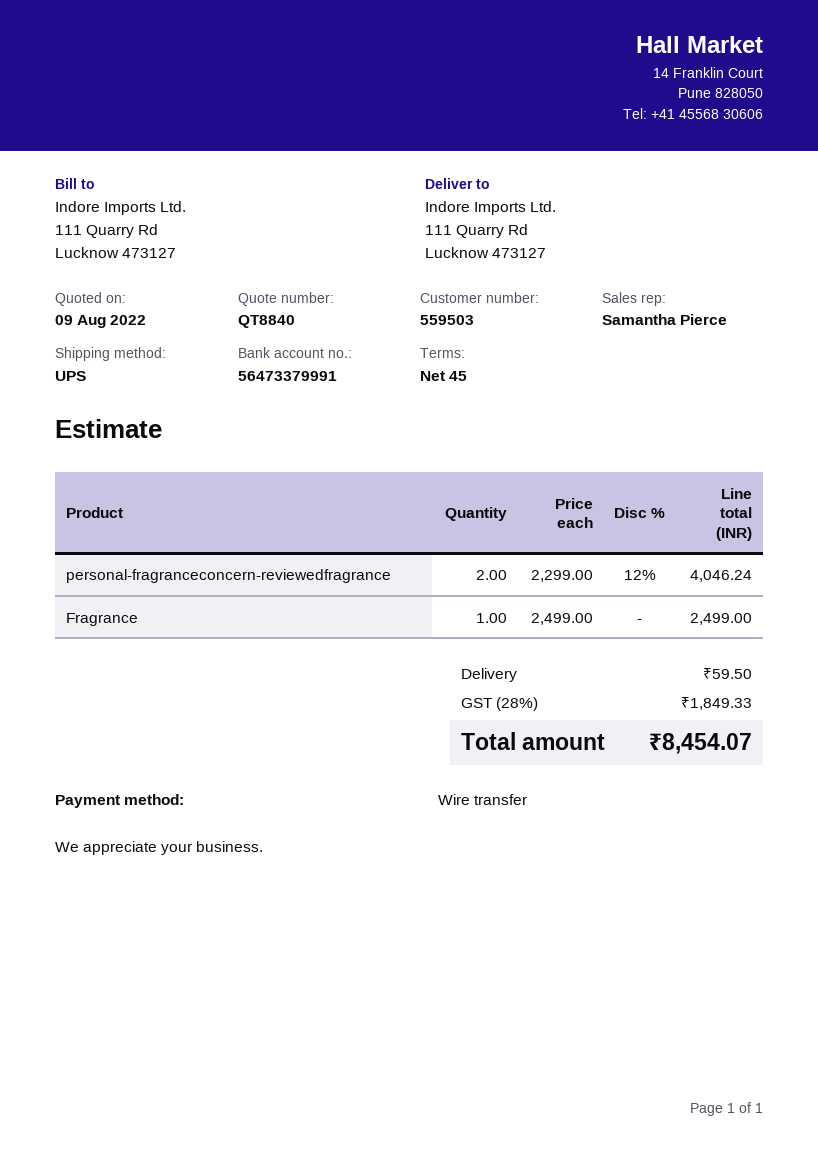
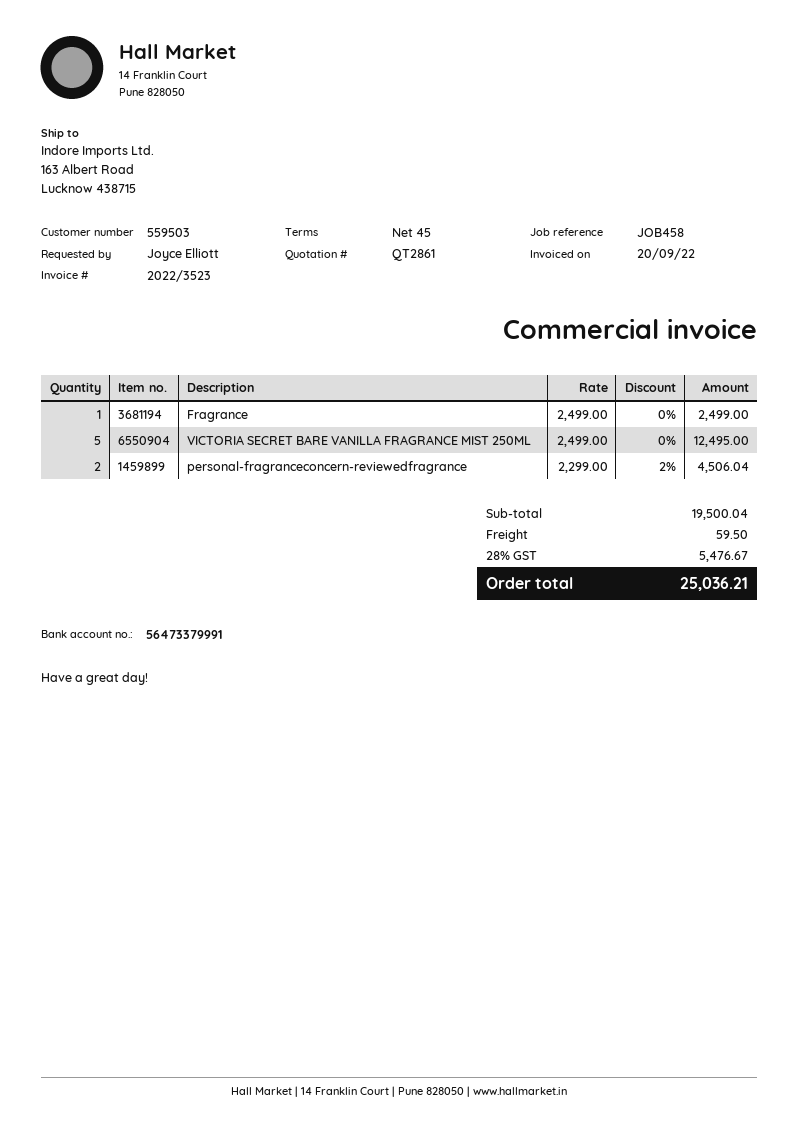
quote number: QT8840 -> QT2861
ship to: 111 Quarry Rd, Lucknow 473127 -> 163 Albert Road, Lucknow 438715
personal-fragranceconcern-reviewedfragrance: 2 x 2299.00 - 12% = 4046.24 -> 2 x 2299.00 - 2% = 4506.04
VICTORIA SECRET BARE VANILLA FRAGRANCE MIST 250ML: none -> 5 x 2499.00 = 12495.00
tax: 28% = 1849.33 -> 28% = 5476.67
total: 8454.07 -> 25036.21

